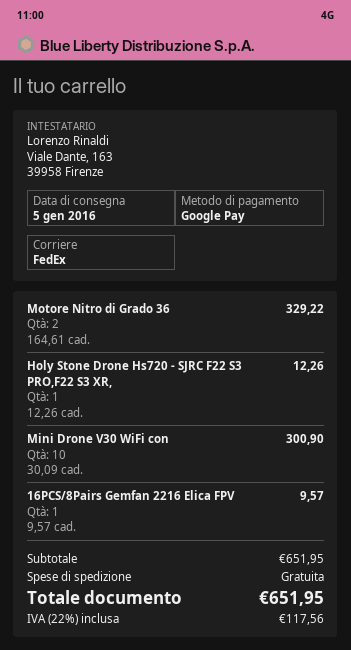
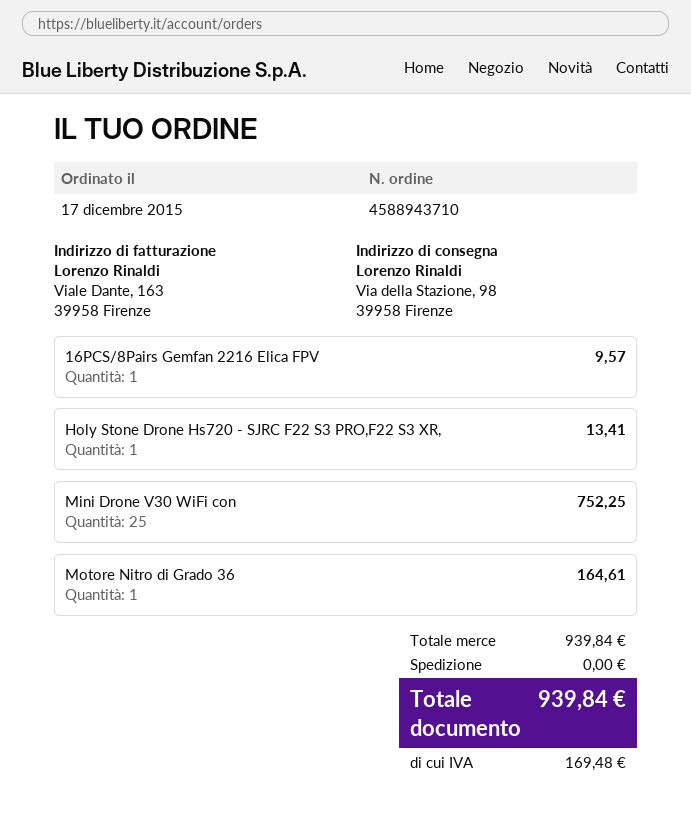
Motore Nitro di Grado 36: 2 for 329.22 -> 1 for 164.61
Holy Stone Drone Hs720 - SJRC F22 S3 PRO,F22 S3 XR,: 1 for 12.26 -> 1 for 13.41
Mini Drone V30 WiFi con: 10 for 300.90 -> 25 for 752.25
subtotal: 651.95 -> 939.84
tax: 117.56 -> 169.48
total: 651.95 -> 939.84

